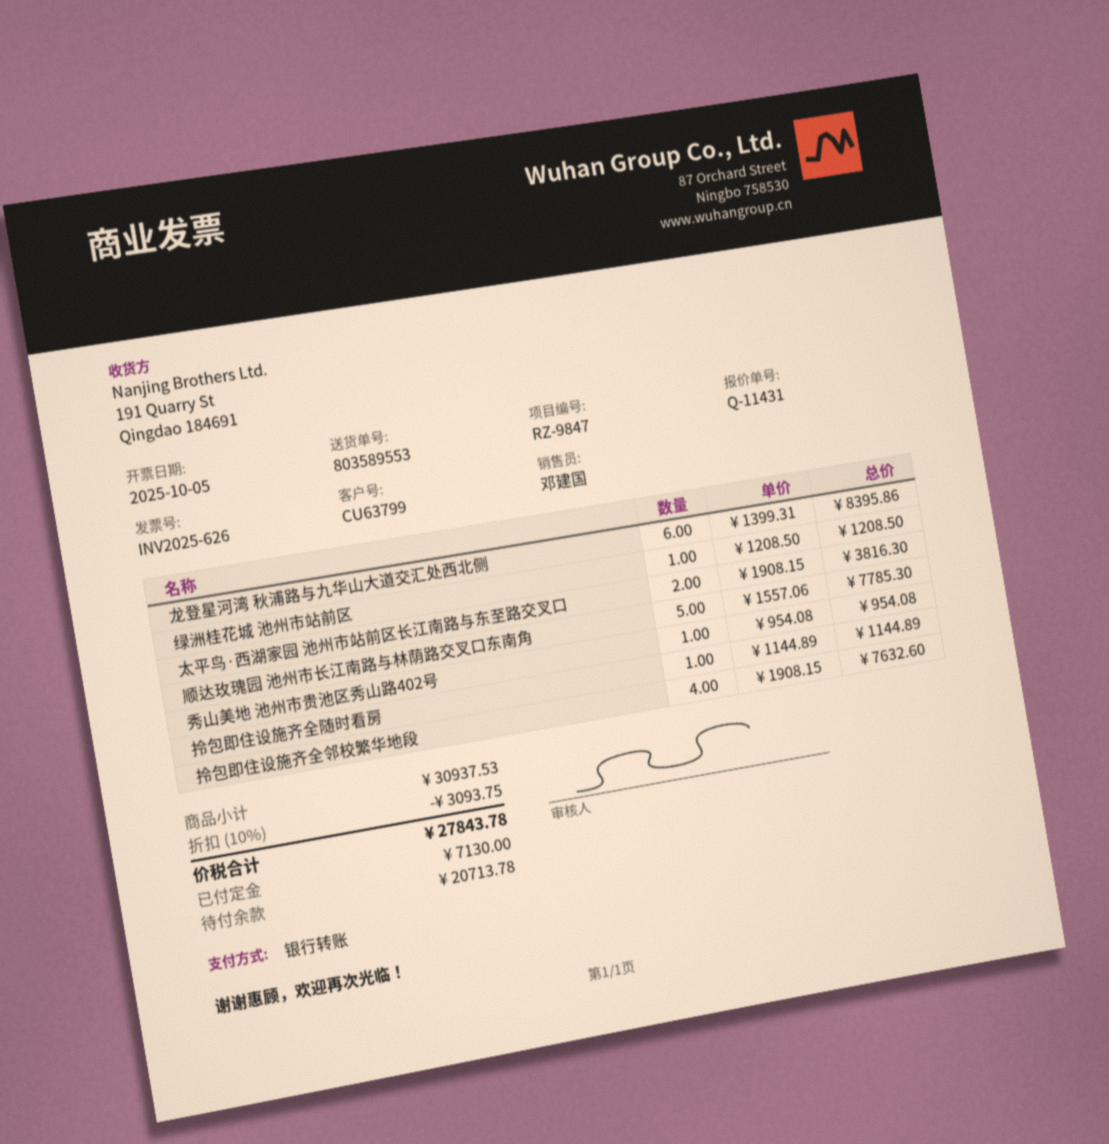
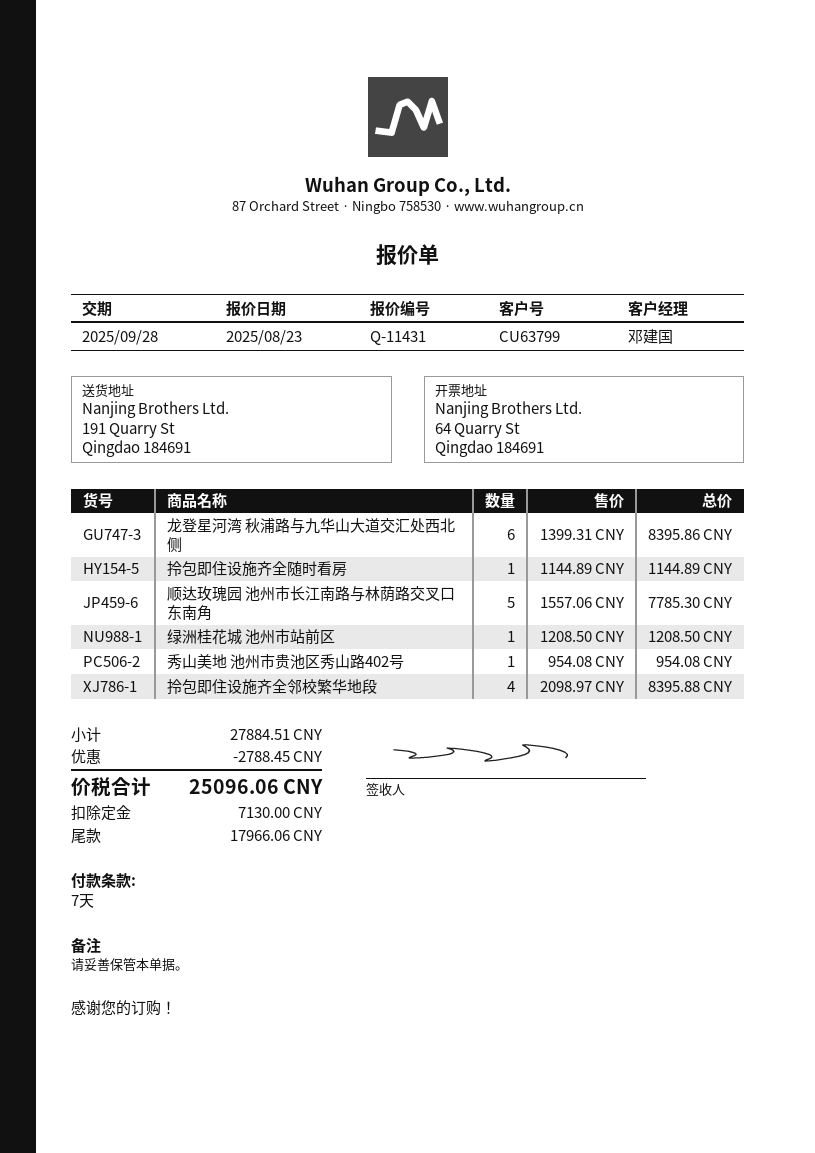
太平鸟·西湖家园 池州市站前区长江南路与东至路交叉口: 2 x 1908.15 = 3816.30 -> none
拎包即住设施齐全邻校繁华地段: 4 x 1908.15 = 7632.60 -> 4 x 2098.97 = 8395.88
subtotal: 30937.53 -> 27884.51
discount: 3093.75 -> 2788.45
total: 27843.78 -> 25096.06
balance: 20713.78 -> 17966.06

